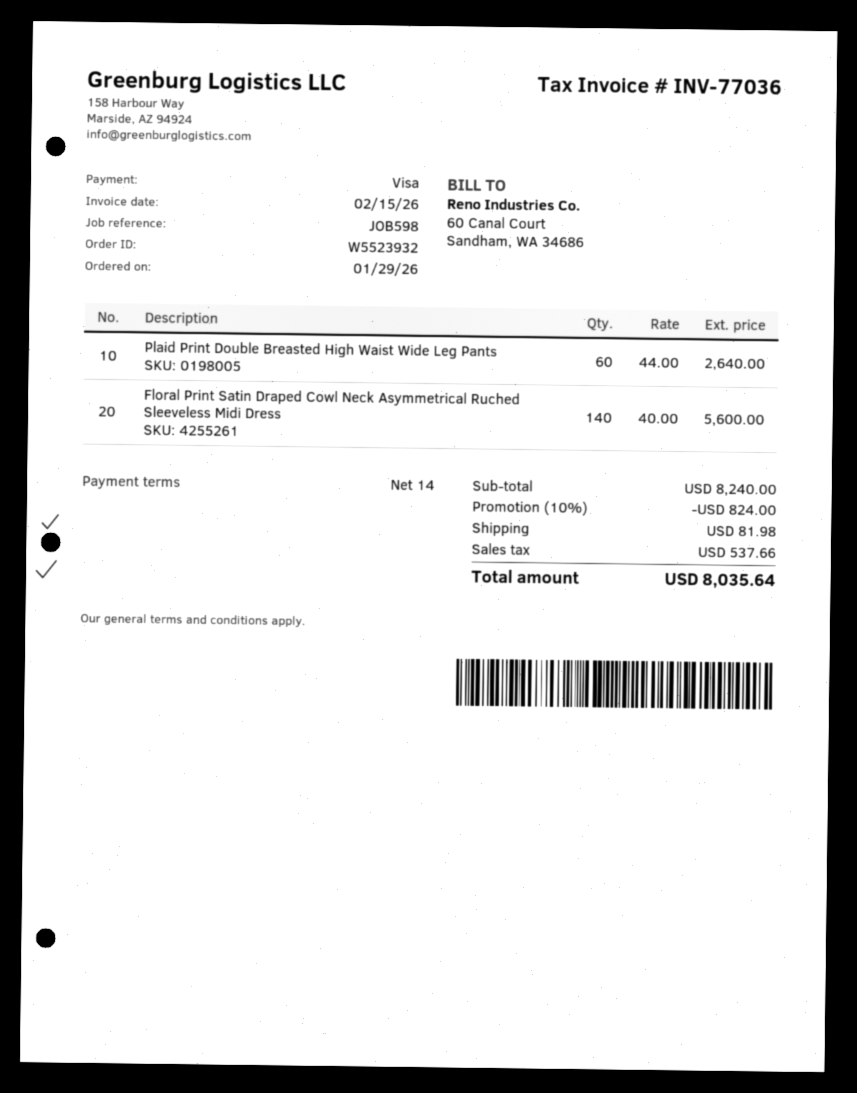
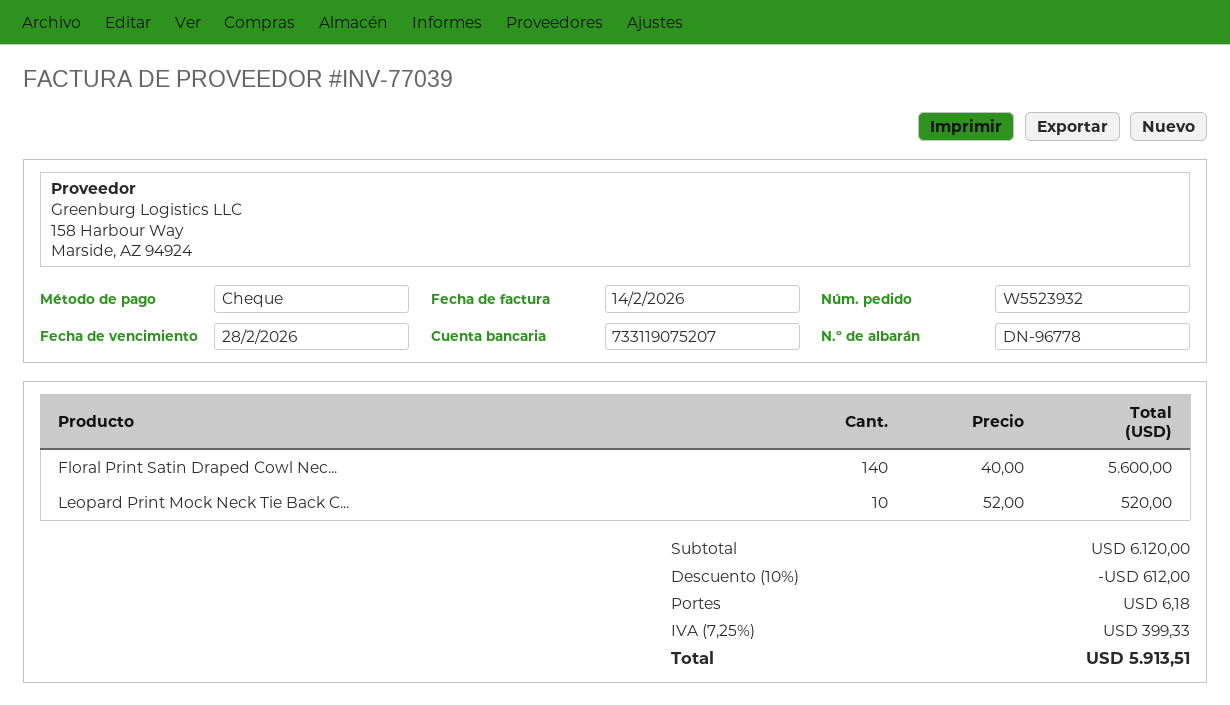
invoice number: INV-77036 -> INV-77039
invoice date: 2026-02-15 -> 2026-02-14
payment method: Visa -> cheque
Plaid Print Double Breasted High Waist Wide Leg Pants: 60 x 44.00 = 2640.00 -> none
Leopard Print Mock Neck Tie Back C...: none -> 10 x 52.00 = 520.00
subtotal: 8240.00 -> 6120.00
discount: 10% = 824.00 -> 10% = 612.00
shipping: 81.98 -> 6.18
tax: 537.66 -> 399.33
total: 8035.64 -> 5913.51

